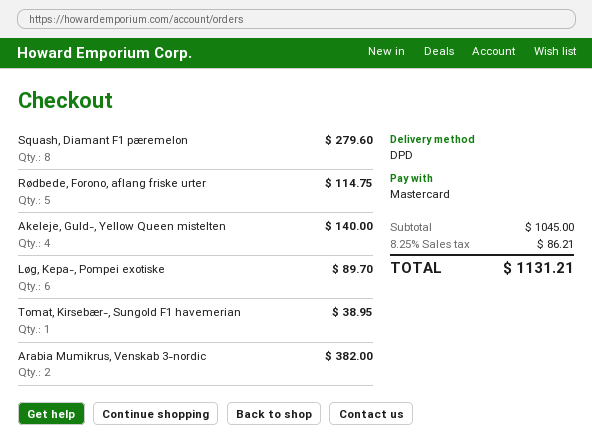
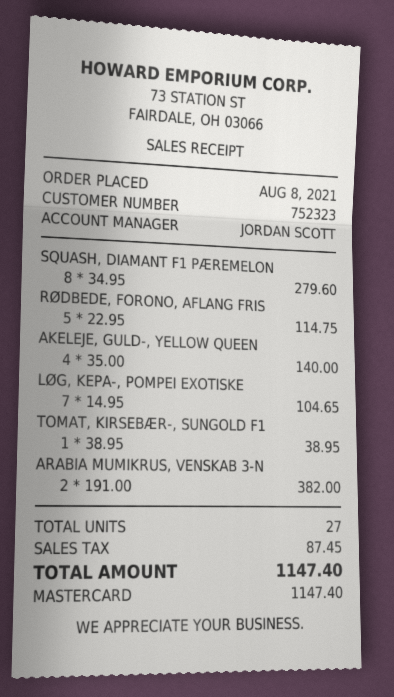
Løg, Kepa-, Pompei exotiske: 6 for 89.70 -> 7 for 104.65
tax: 86.21 -> 87.45
total: 1131.21 -> 1147.40

